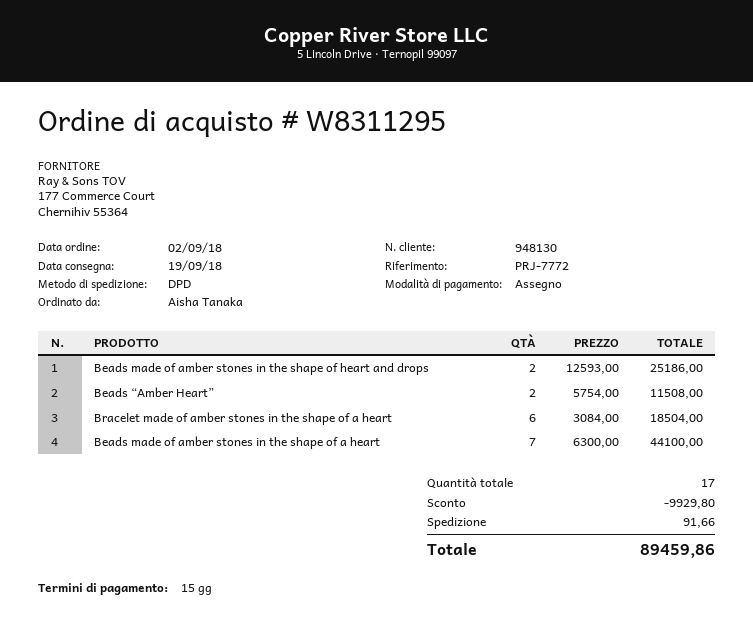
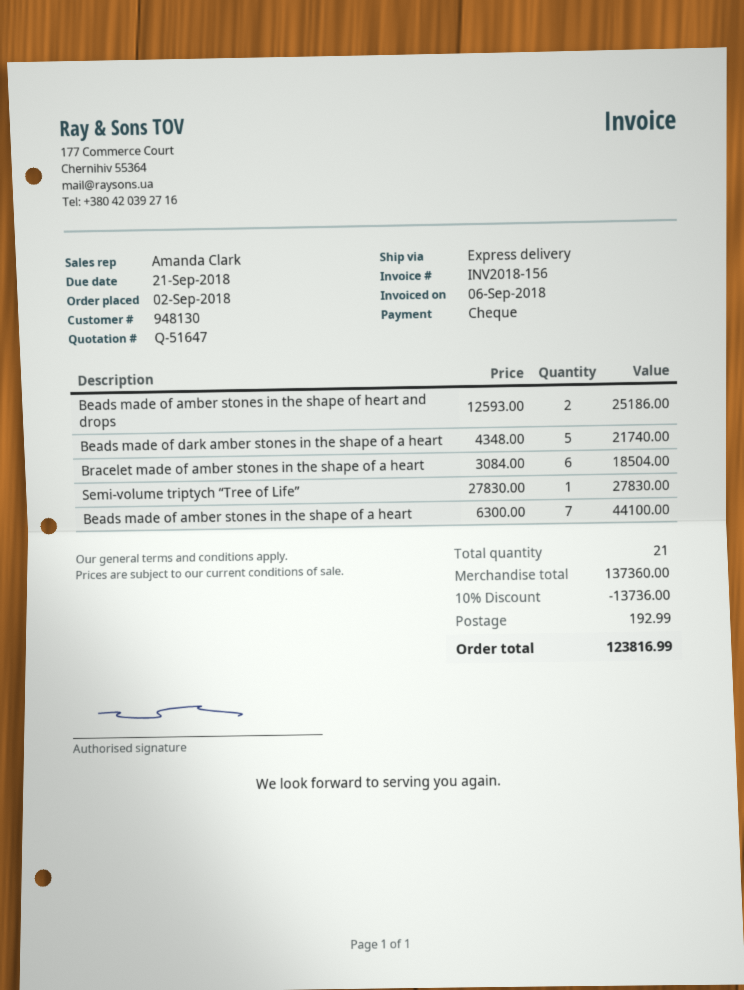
shipping method: DPD -> express
Beads “Amber Heart”: 2 x 5754.00 = 11508.00 -> none
Beads made of dark amber stones in the shape of a heart: none -> 5 x 4348.00 = 21740.00
Semi-volume triptych “Tree of Life”: none -> 1 x 27830.00 = 27830.00
total quantity: 17 -> 21
discount: 9929.80 -> 13736.00
shipping: 91.66 -> 192.99
total: 89459.86 -> 123816.99

